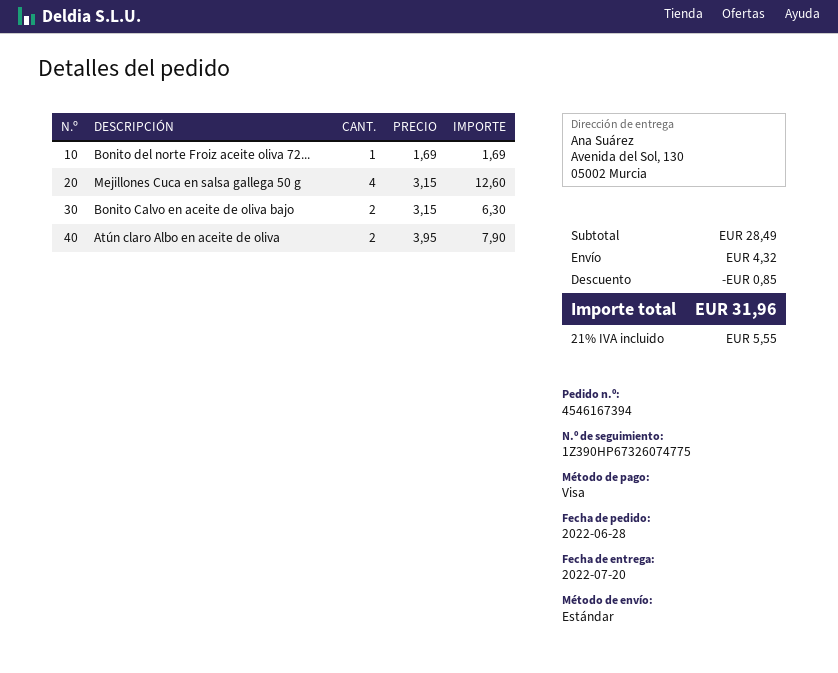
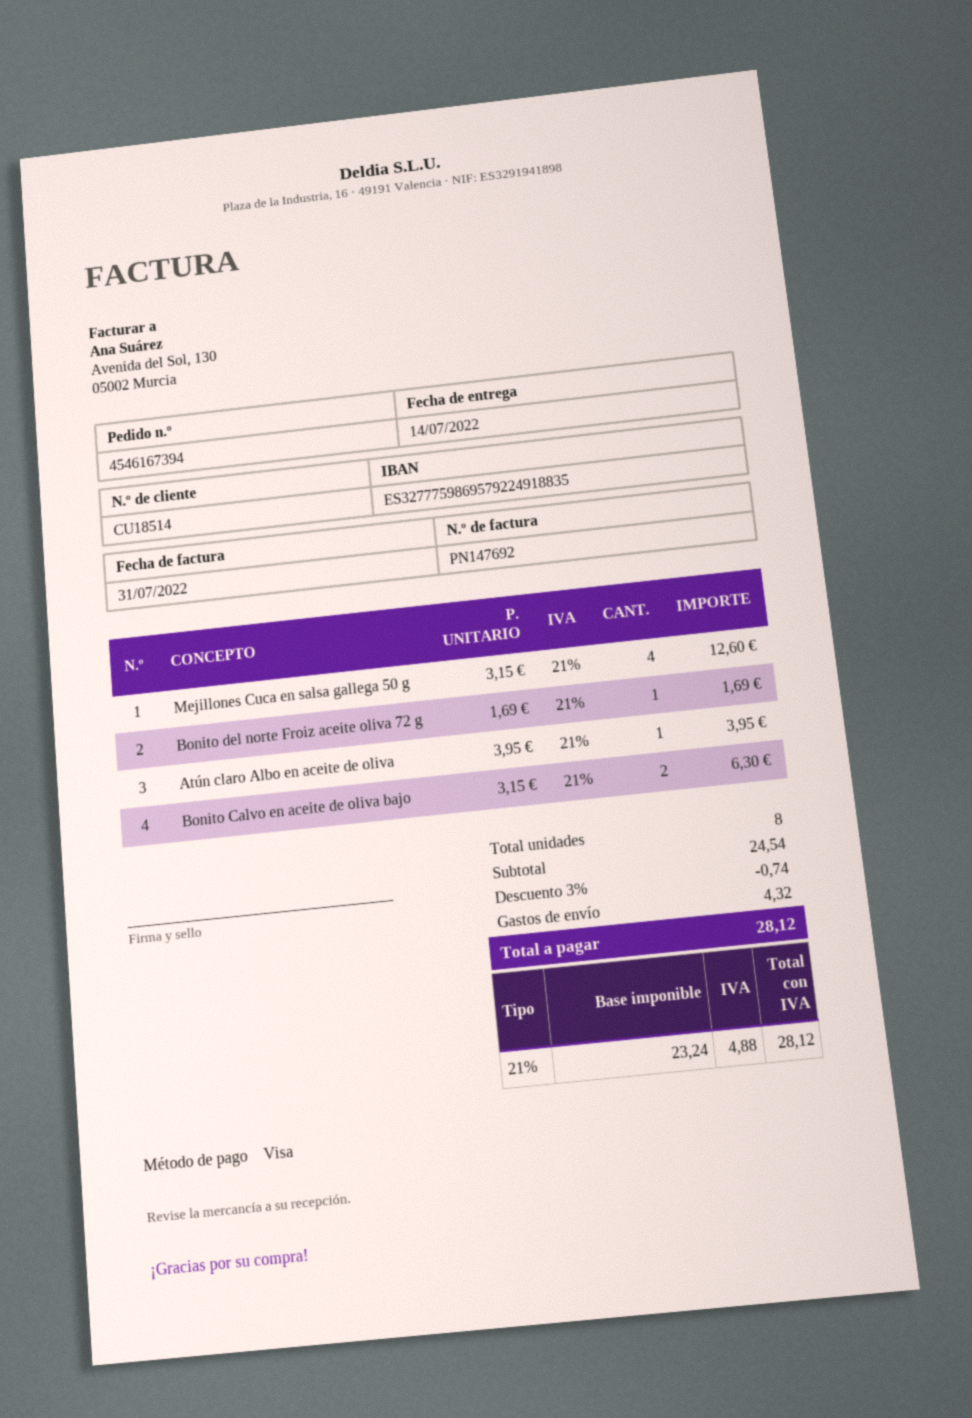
delivery date: 2022-07-20 -> 2022-07-14
Atún claro Albo en aceite de oliva: 2 x 3.95 = 7.90 -> 1 x 3.95 = 3.95
subtotal: 28.49 -> 24.54
discount: 0.85 -> 0.74
tax: 21% = 5.55 -> 21% = 4.88
total: 31.96 -> 28.12

